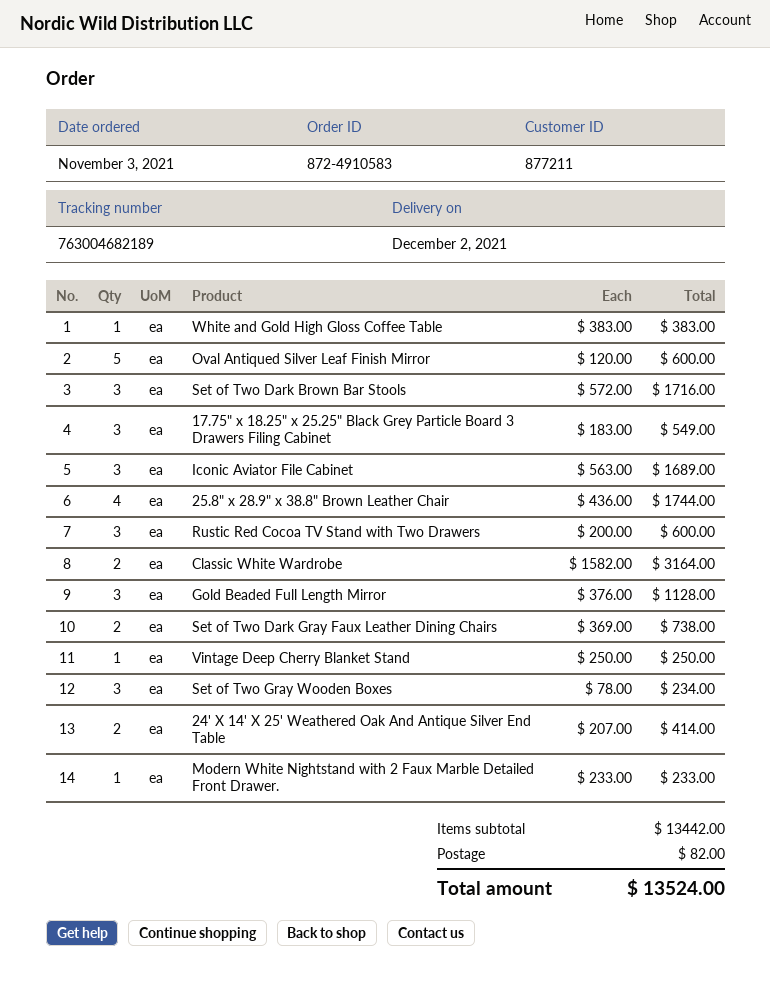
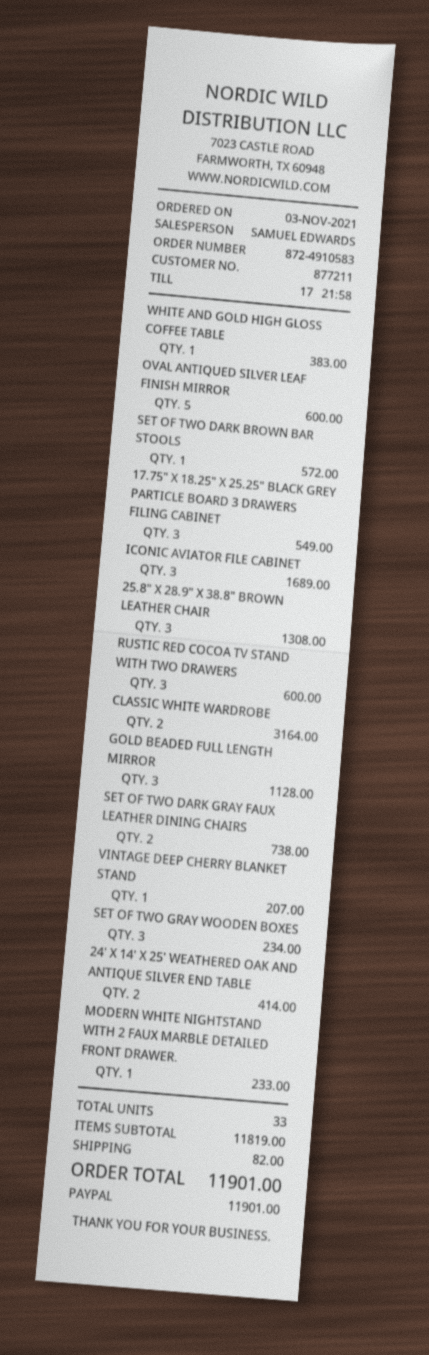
Set of Two Dark Brown Bar Stools: 3 for 1716.00 -> 1 for 572.00
25.8" x 28.9" x 38.8" Brown Leather Chair: 4 for 1744.00 -> 3 for 1308.00
Vintage Deep Cherry Blanket Stand: 1 for 250.00 -> 1 for 207.00
subtotal: 13442.00 -> 11819.00
total: 13524.00 -> 11901.00

